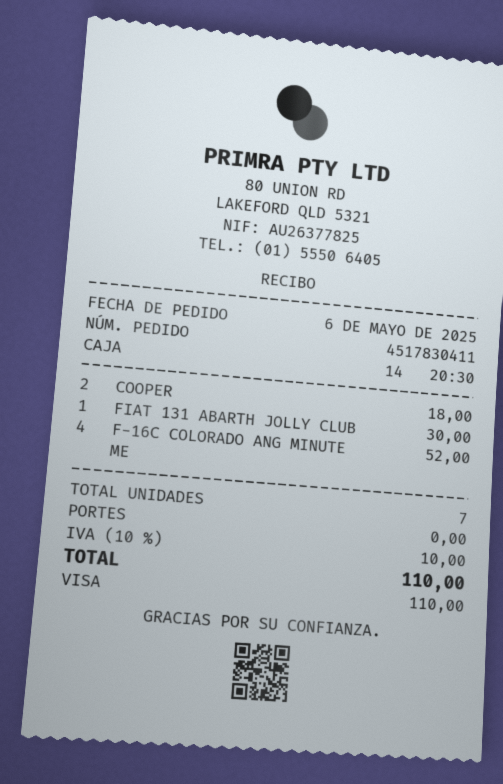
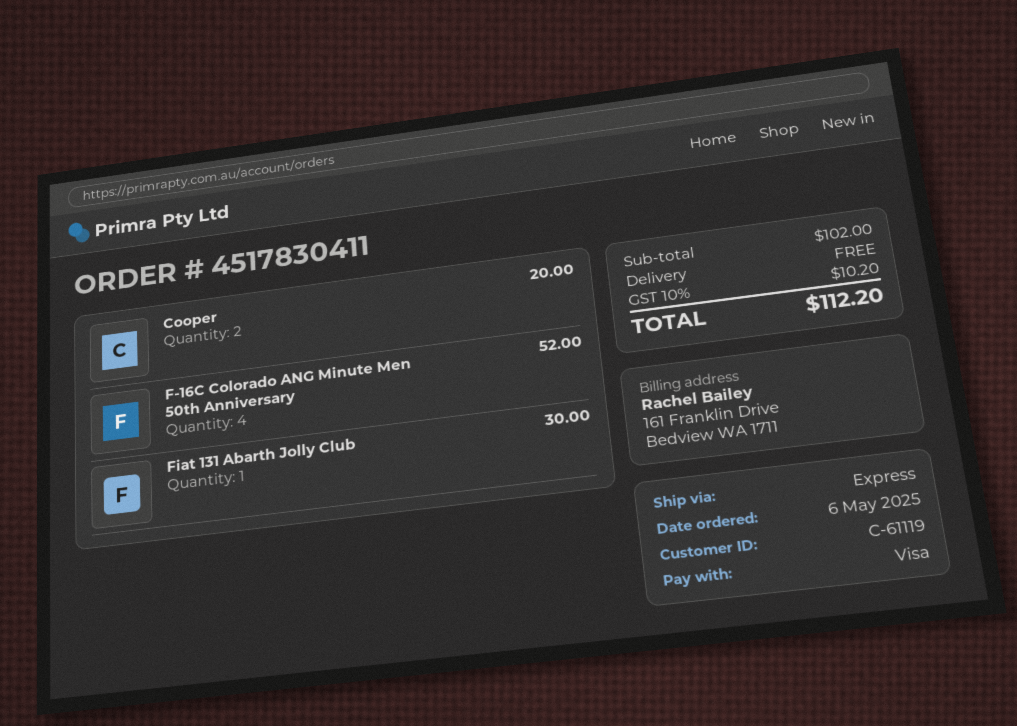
COOPER: 2 for 18.00 -> 2 for 20.00
tax: 10% = 10.00 -> 10% = 10.20
total: 110.00 -> 112.20

